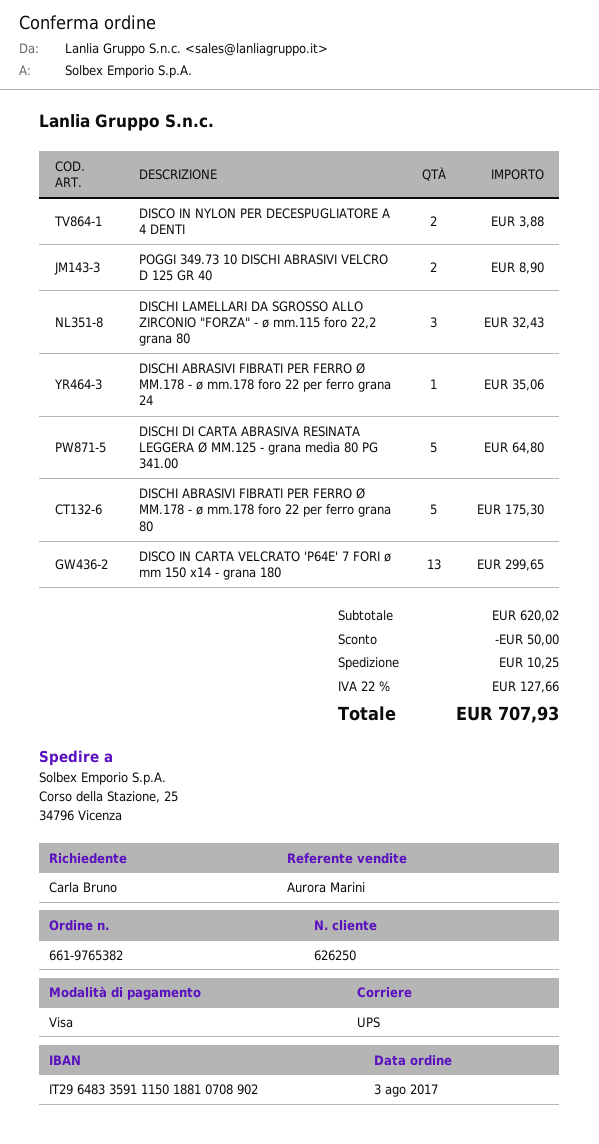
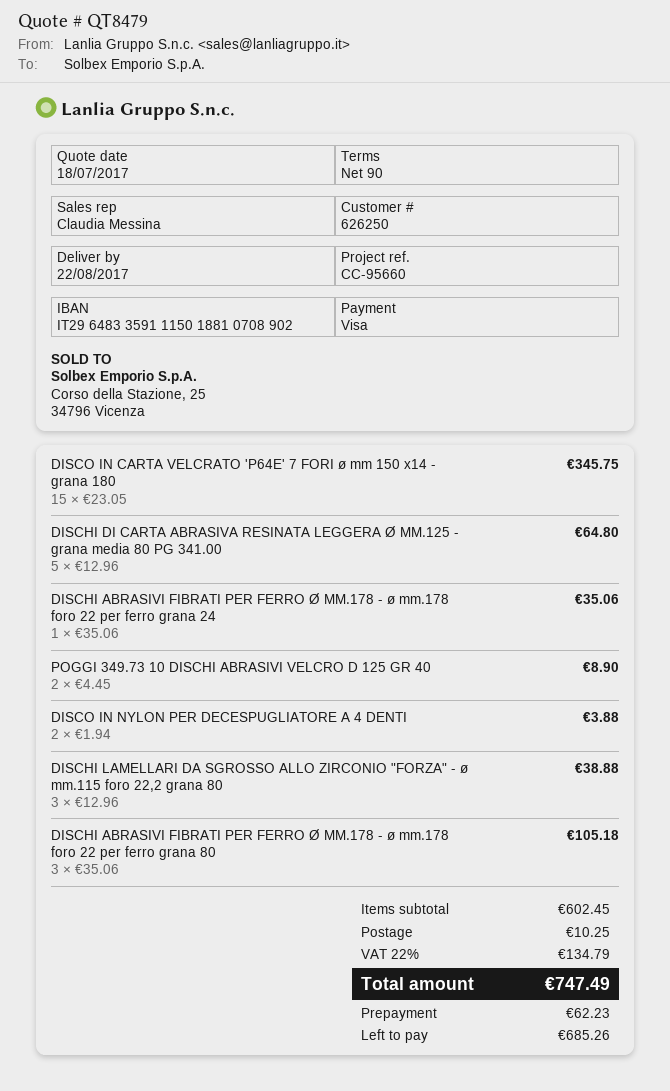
sales rep: Aurora Marini -> Claudia Messina
DISCHI LAMELLARI DA SGROSSO ALLO ZIRCONIO "FORZA" - ø mm.115 foro 22,2 grana 80: 3 for 32.43 -> 3 for 38.88
DISCHI ABRASIVI FIBRATI PER FERRO Ø MM.178 - ø mm.178 foro 22 per ferro grana 80: 5 for 175.30 -> 3 for 105.18
DISCO IN CARTA VELCRATO 'P64E' 7 FORI ø mm 150 x14 - grana 180: 13 for 299.65 -> 15 for 345.75
subtotal: 620.02 -> 602.45
discount: 50.00 -> none
tax: 22% = 127.66 -> 22% = 134.79
total: 707.93 -> 747.49

